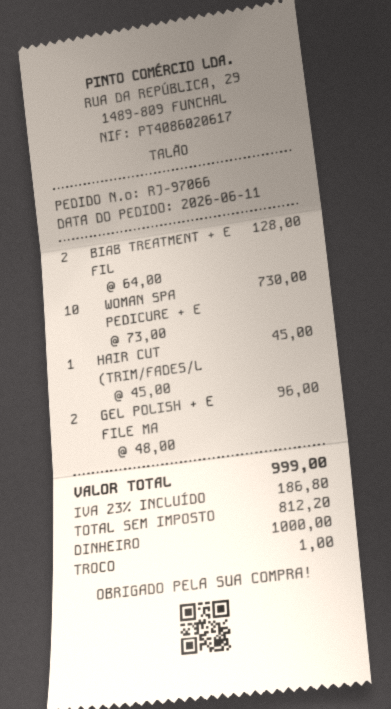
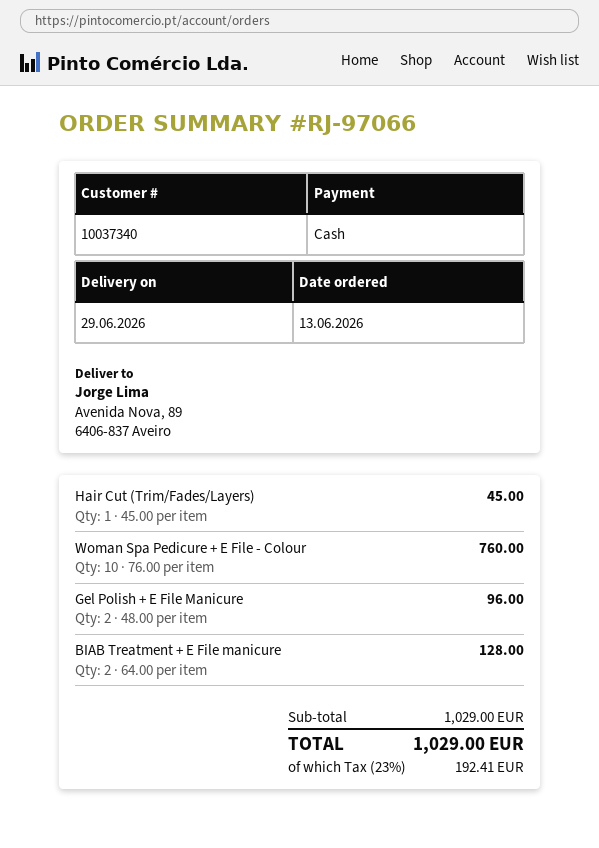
order date: 2026-06-11 -> 2026-06-13
WOMAN SPA PEDICURE + E: 10 x 73.00 = 730.00 -> 10 x 76.00 = 760.00
tax: 23% = 186.80 -> 23% = 192.41
total: 999.00 -> 1029.00

